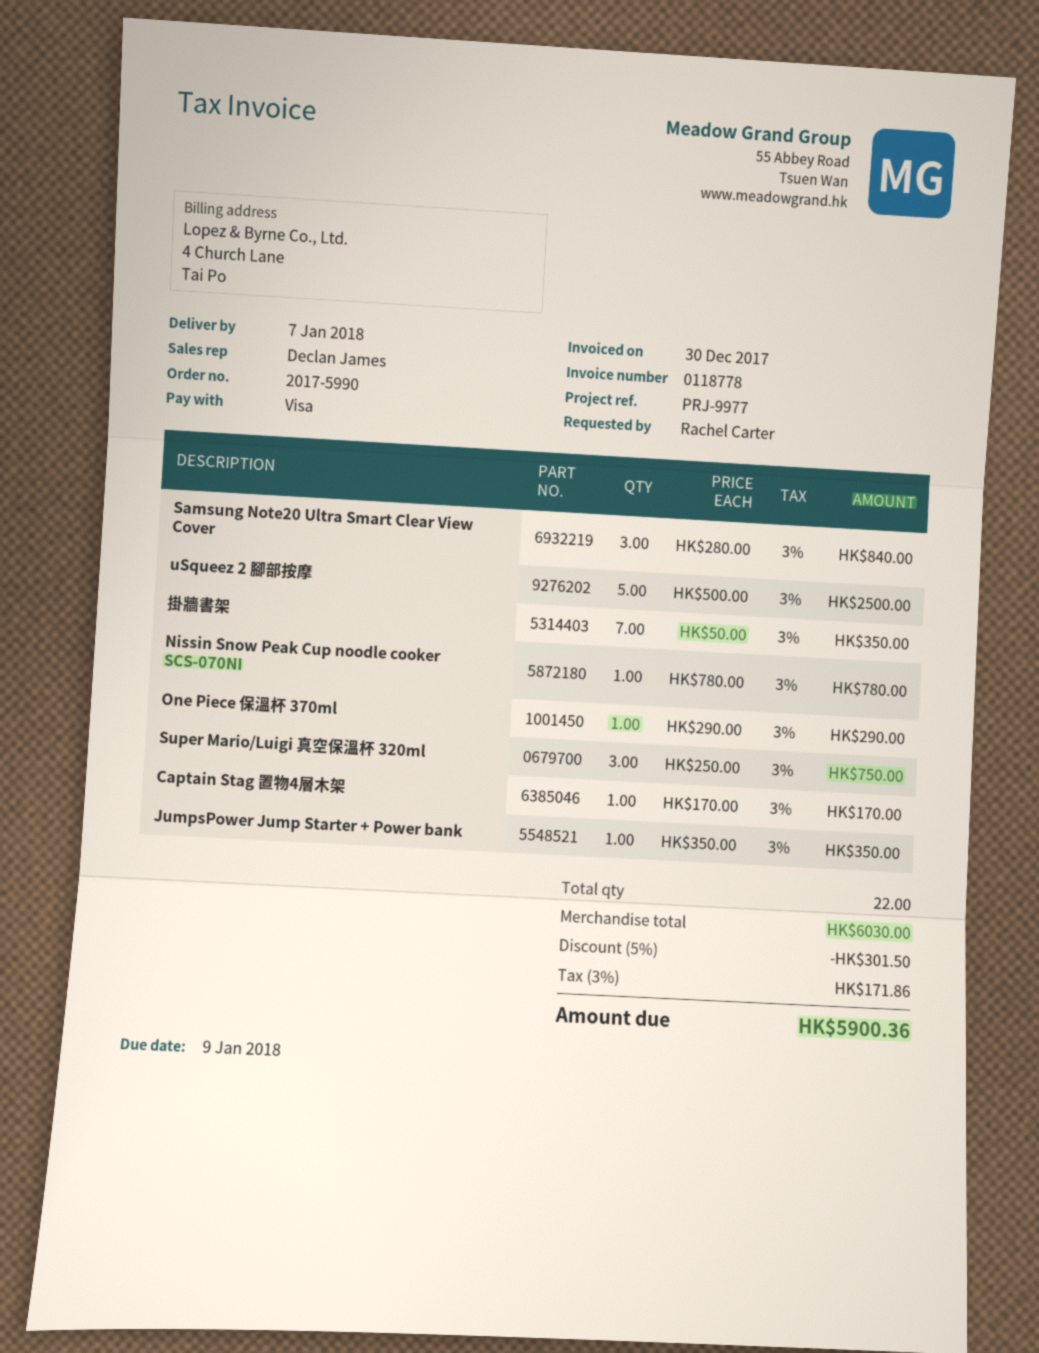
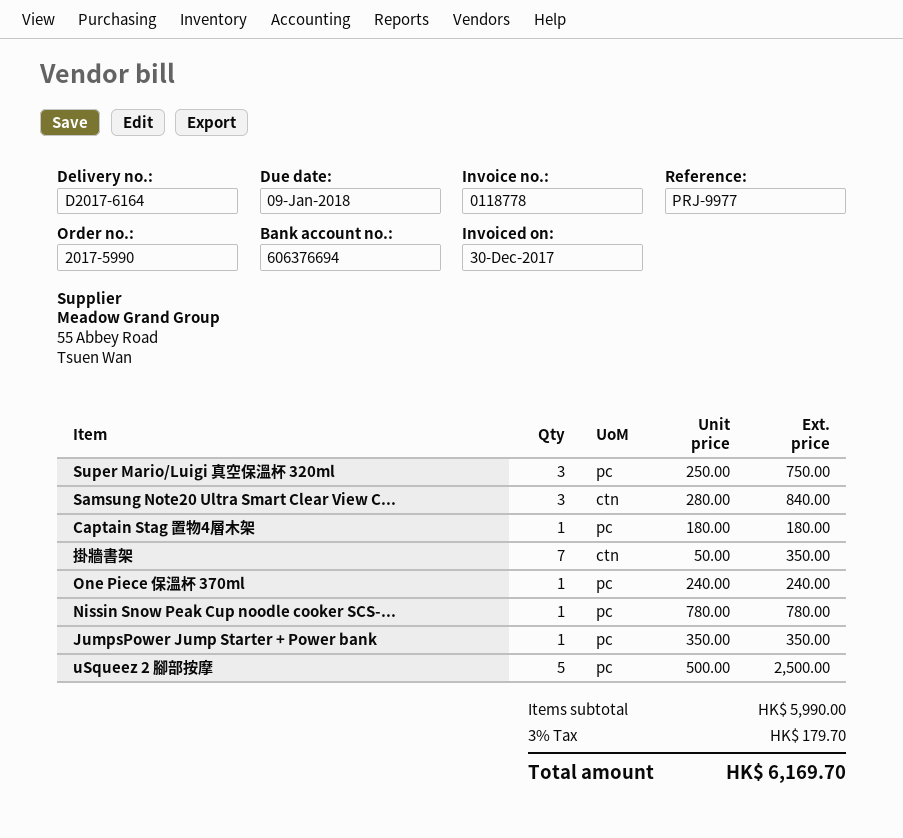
One Piece 保溫杯 370ml: 1 x 290.00 = 290.00 -> 1 x 240.00 = 240.00
Captain Stag 置物4層木架: 1 x 170.00 = 170.00 -> 1 x 180.00 = 180.00
subtotal: 6030.00 -> 5990.00
discount: 5% = 301.50 -> none
tax: 3% = 171.86 -> 3% = 179.70
total: 5900.36 -> 6169.70

